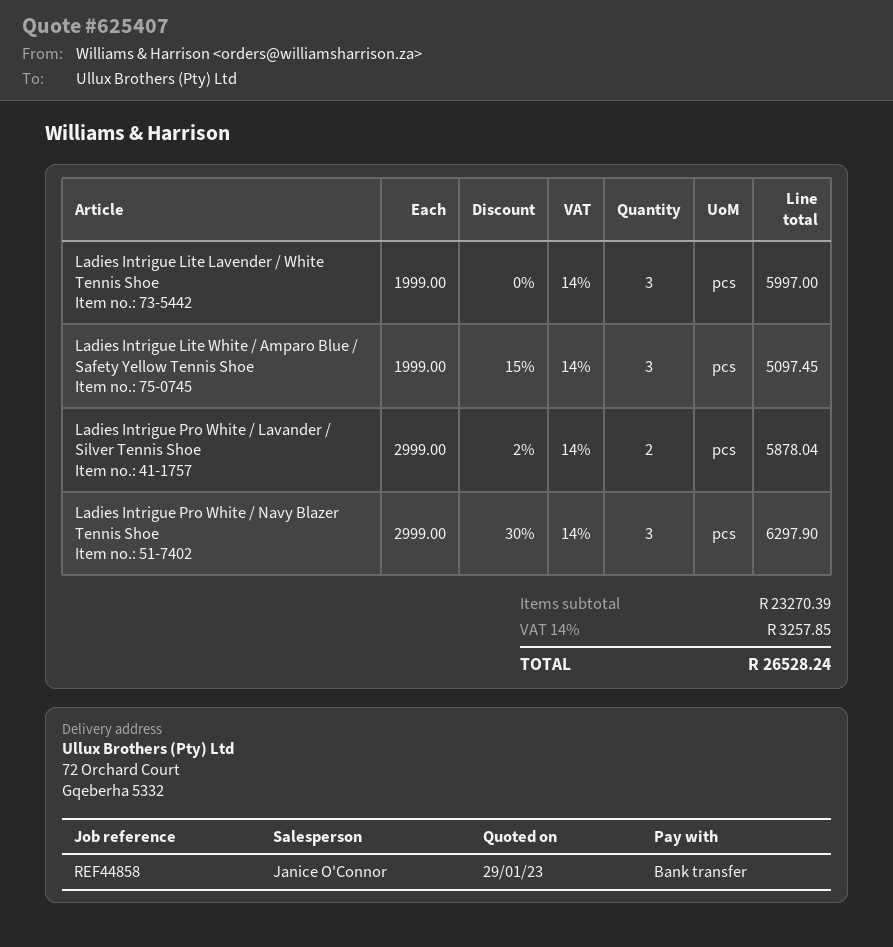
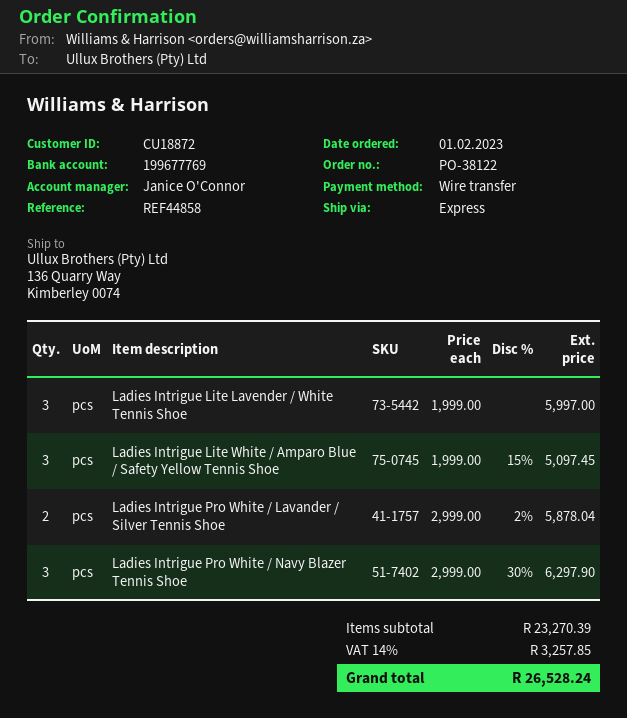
ship to: 72 Orchard Court, Gqeberha 5332 -> 136 Quarry Way, Kimberley 0074

